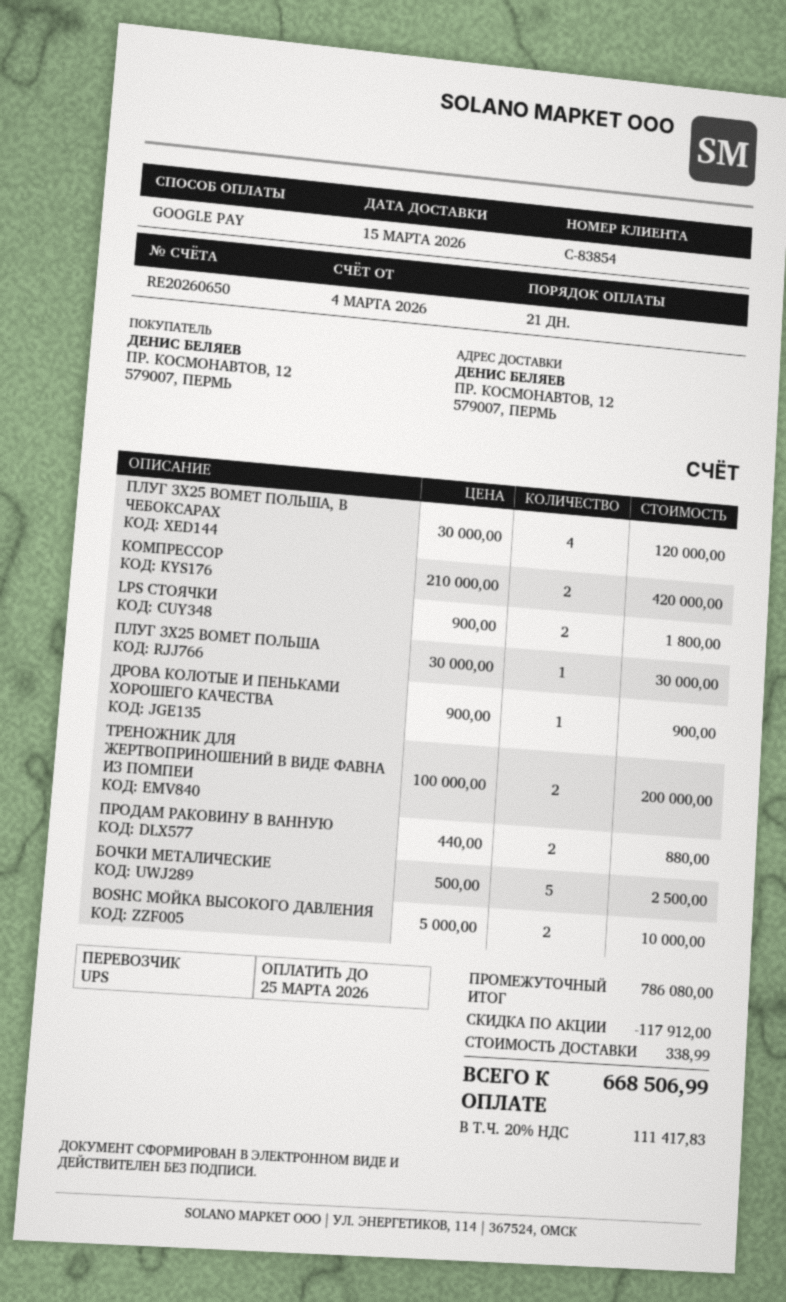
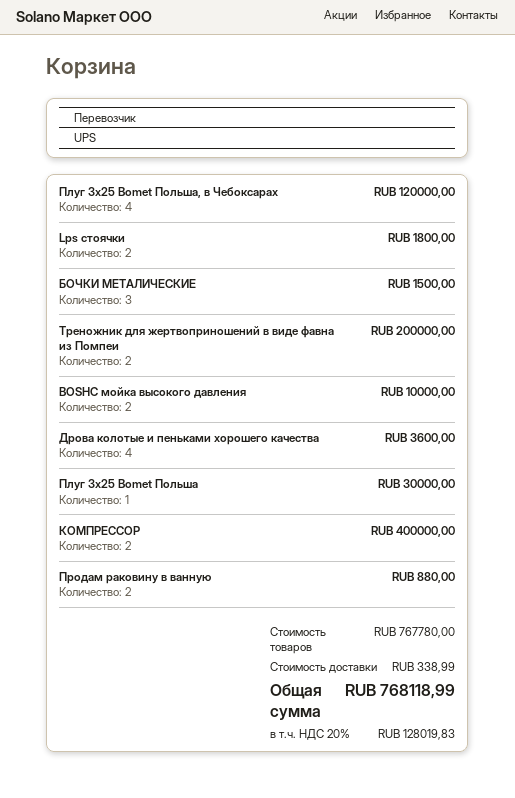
КОМПРЕССОР: 2 for 420000.00 -> 2 for 400000.00
ДРОВА КОЛОТЫЕ И ПЕНЬКАМИ ХОРОШЕГО КАЧЕСТВА: 1 for 900.00 -> 4 for 3600.00
БОЧКИ МЕТАЛИЧЕСКИЕ: 5 for 2500.00 -> 3 for 1500.00
subtotal: 786080.00 -> 767780.00
discount: 117912.00 -> none
tax: 20% = 111417.83 -> 20% = 128019.83
total: 668506.99 -> 768118.99

